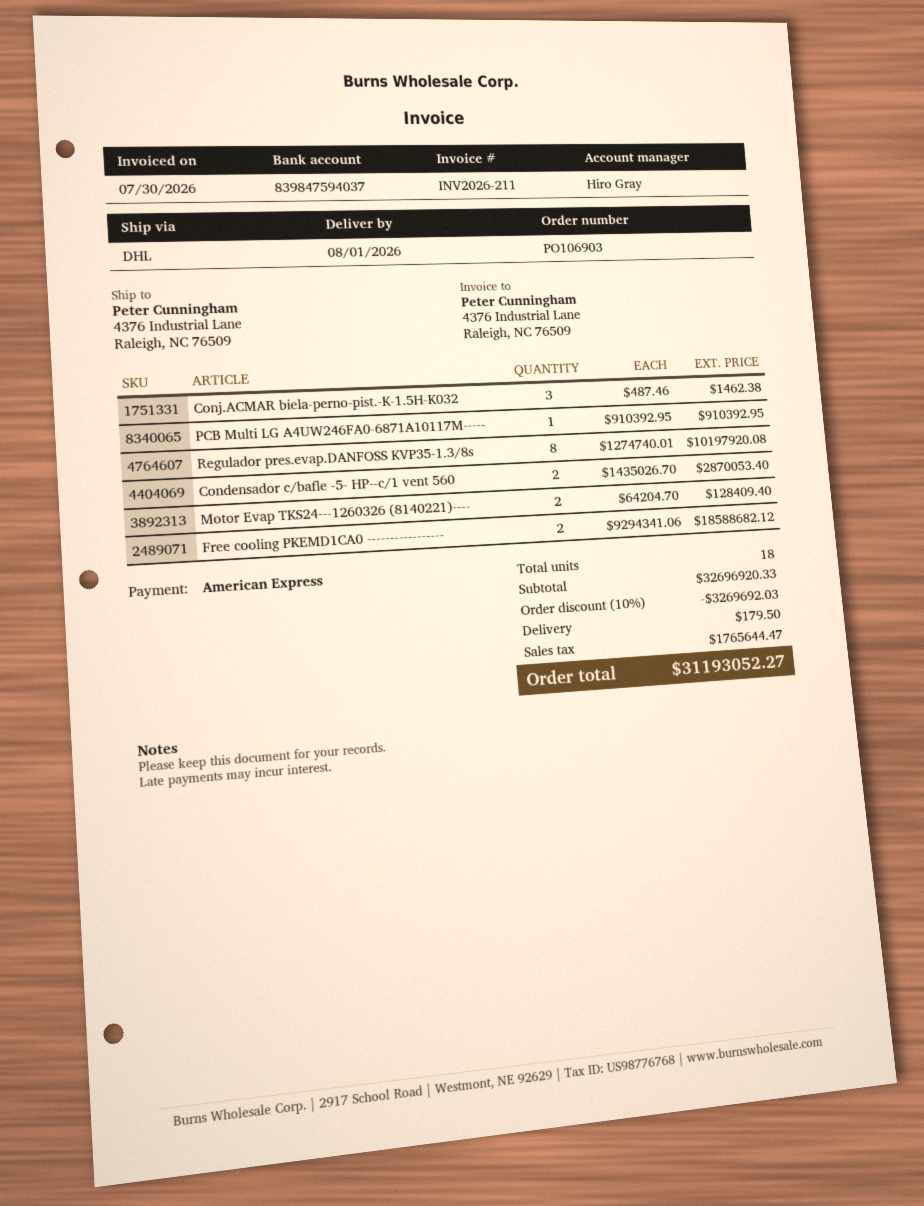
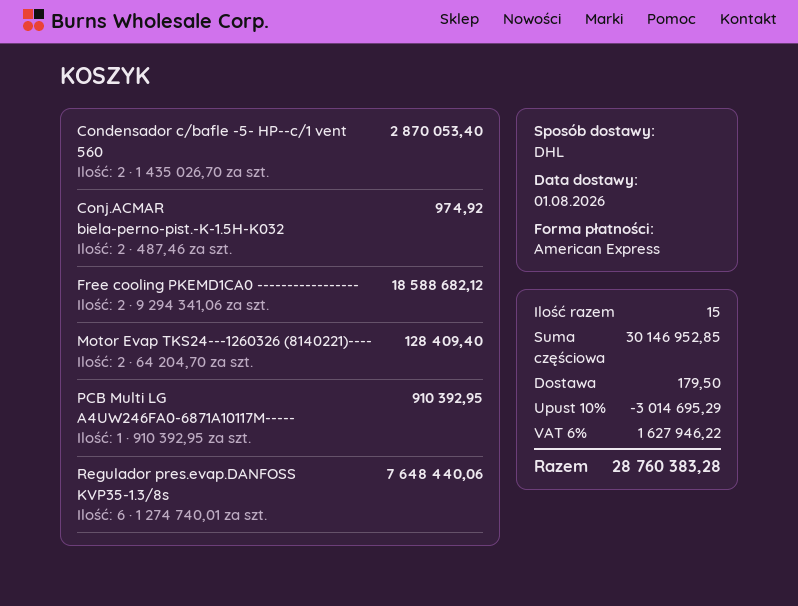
Conj.ACMAR biela-perno-pist.-K-1.5H-K032: 3 x 487.46 = 1462.38 -> 2 x 487.46 = 974.92
Regulador pres.evap.DANFOSS KVP35-1.3/8s: 8 x 1274740.01 = 10197920.08 -> 6 x 1274740.01 = 7648440.06
total quantity: 18 -> 15
subtotal: 32696920.33 -> 30146952.85
discount: 10% = 3269692.03 -> 10% = 3014695.29
tax: 1765644.47 -> 1627946.22
total: 31193052.27 -> 28760383.28

